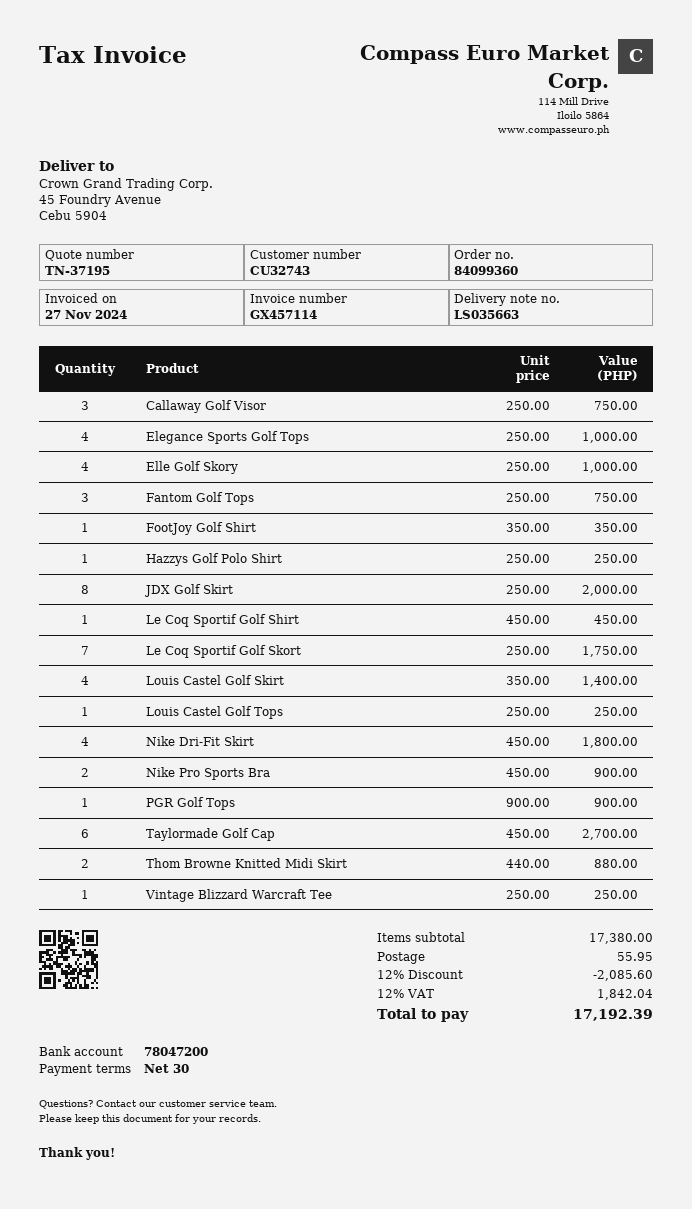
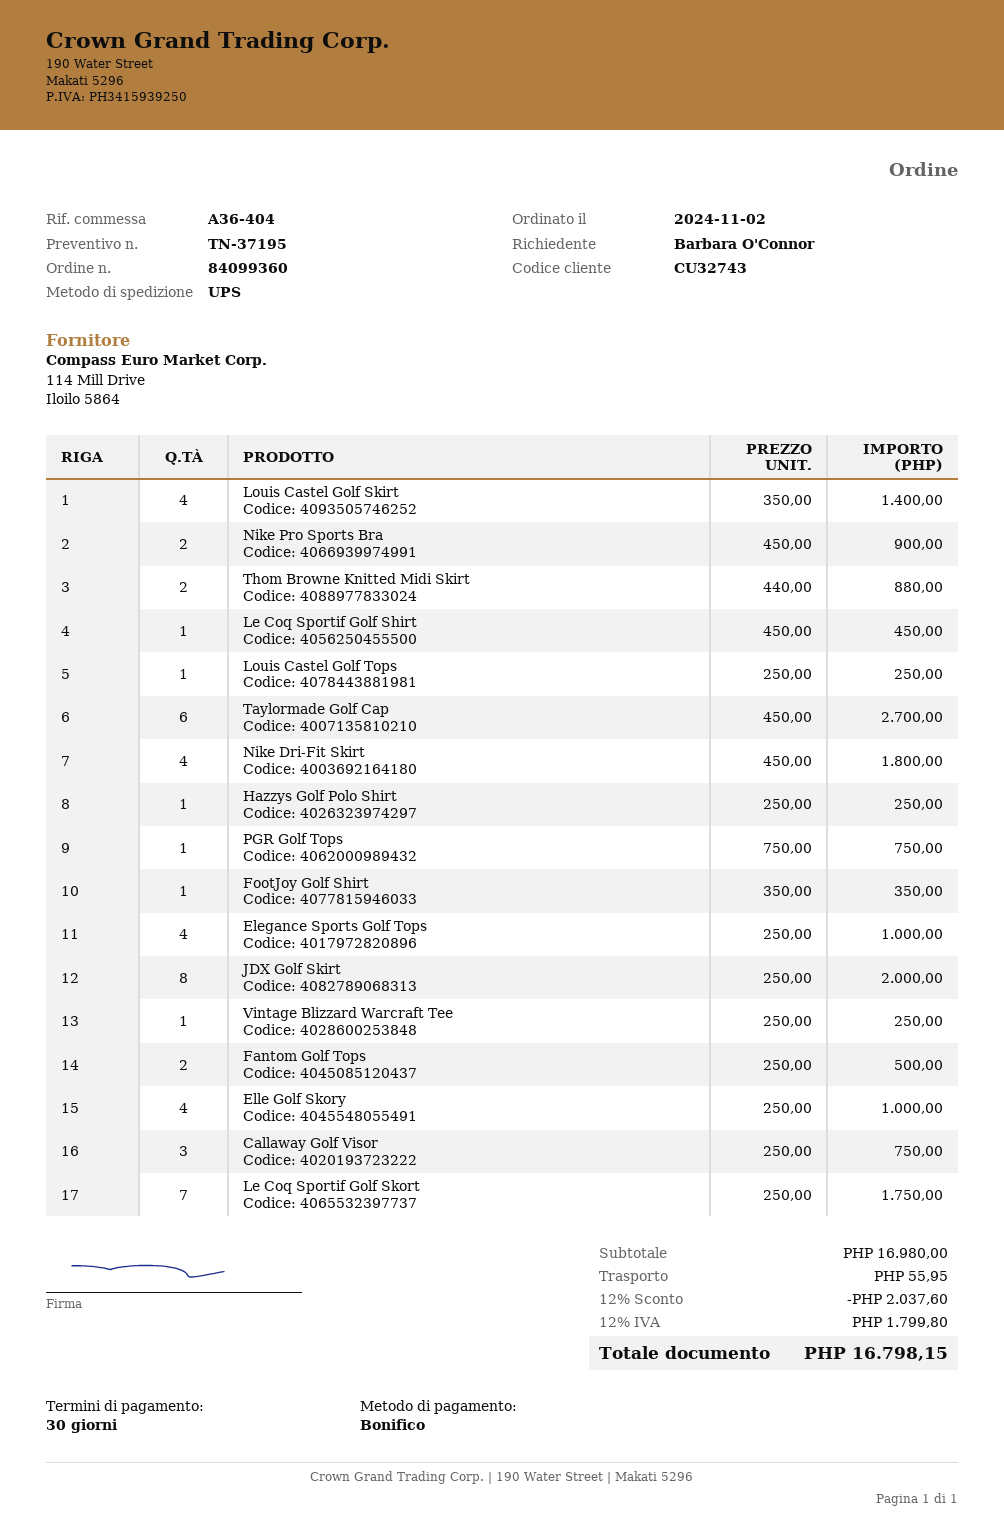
Fantom Golf Tops: 3 x 250.00 = 750.00 -> 2 x 250.00 = 500.00
PGR Golf Tops: 1 x 900.00 = 900.00 -> 1 x 750.00 = 750.00
subtotal: 17380.00 -> 16980.00
discount: 12% = 2085.60 -> 12% = 2037.60
tax: 12% = 1842.04 -> 12% = 1799.80
total: 17192.39 -> 16798.15

